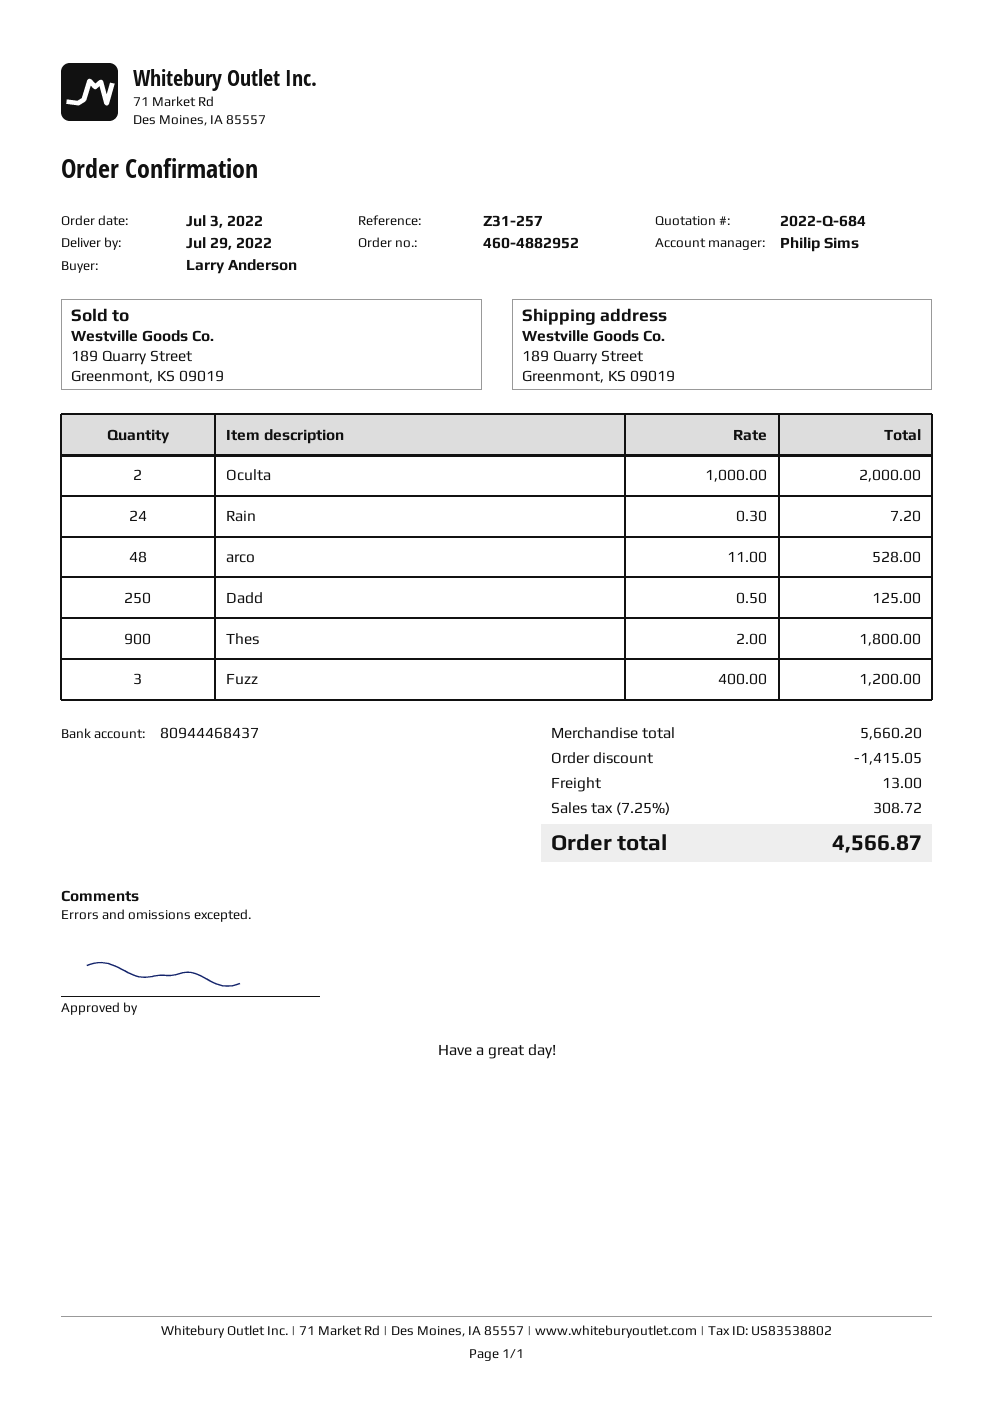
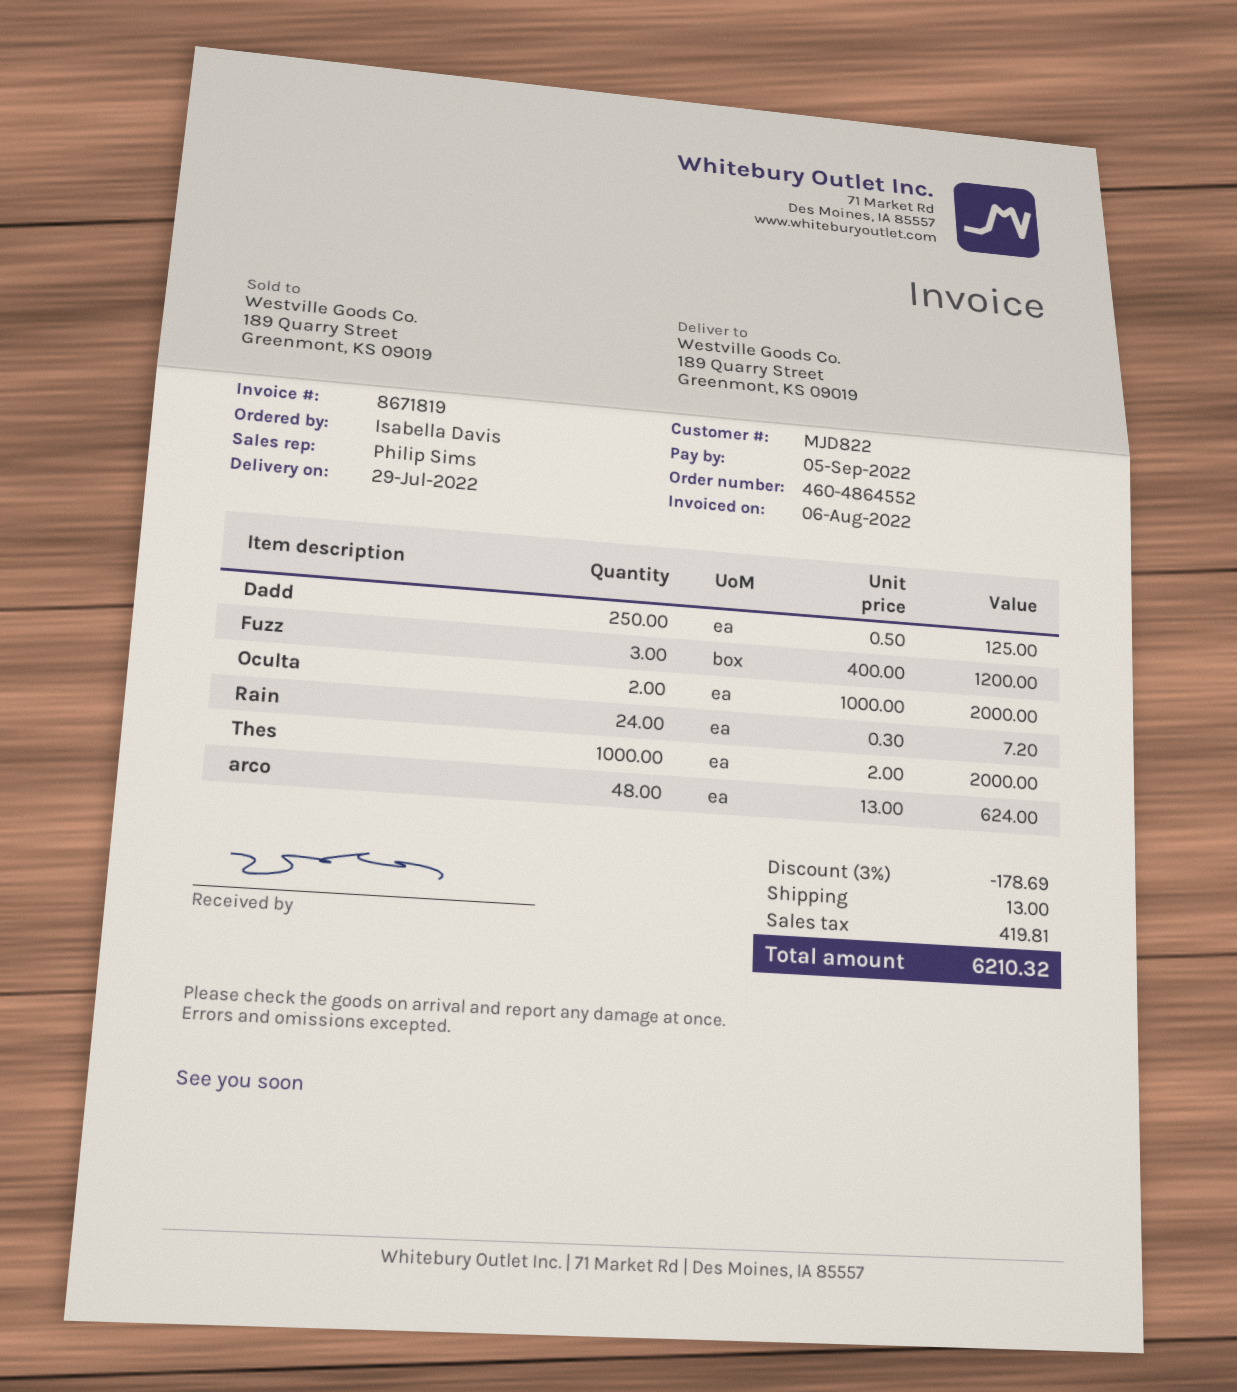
order number: 460-4882952 -> 460-4864552
ordered by: Larry Anderson -> Isabella Davis
arco: 48 x 11.00 = 528.00 -> 48 x 13.00 = 624.00
Thes: 900 x 2.00 = 1800.00 -> 1000 x 2.00 = 2000.00
discount: 1415.05 -> 178.69
tax: 308.72 -> 419.81
total: 4566.87 -> 6210.32

